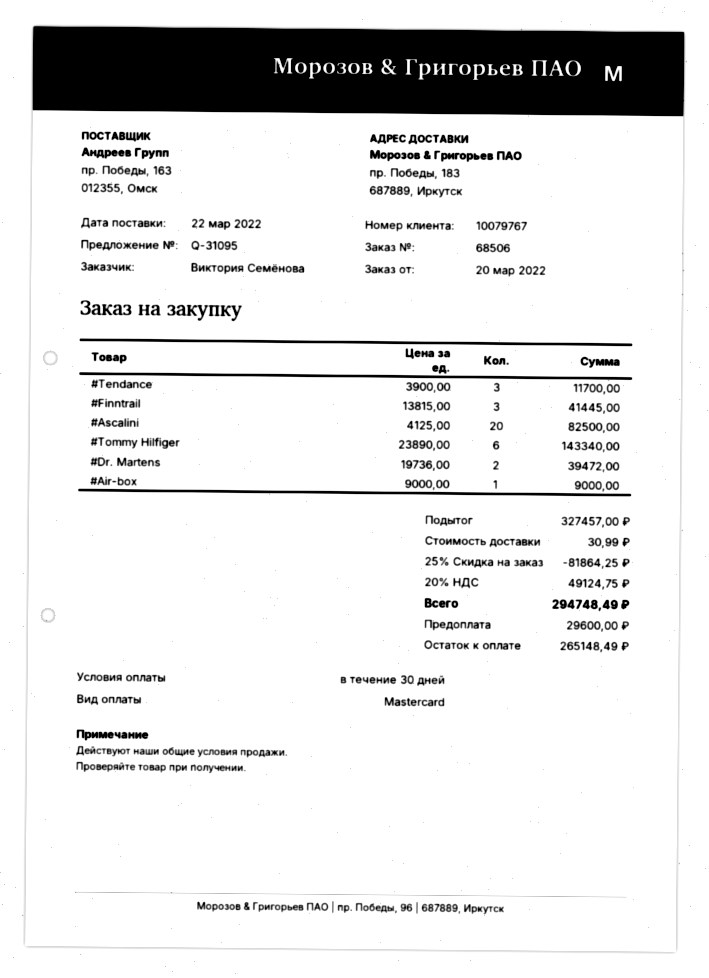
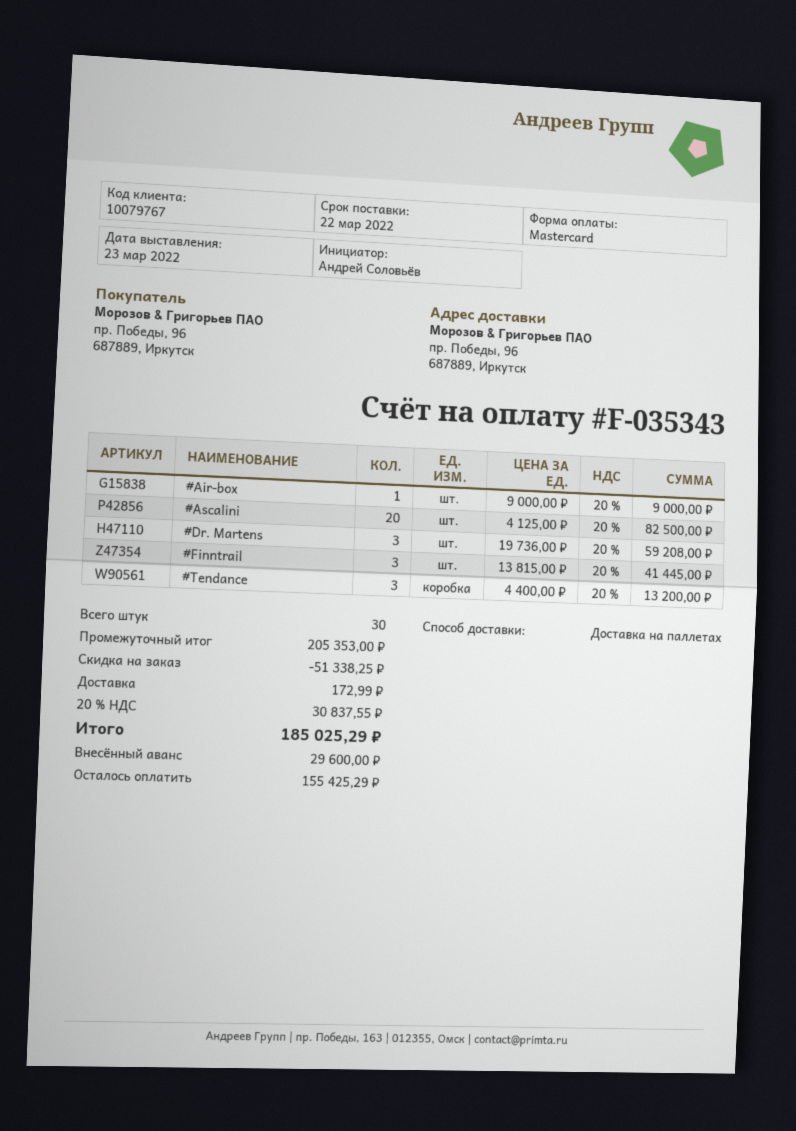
ordered by: Виктория Семёнова -> Андрей Соловьёв
ship to: пр. Победы, 183, 687889, Иркутск -> пр. Победы, 96, 687889, Иркутск
#Tendance: 3 x 3900.00 = 11700.00 -> 3 x 4400.00 = 13200.00
#Tommy Hilfiger: 6 x 23890.00 = 143340.00 -> none
#Dr. Martens: 2 x 19736.00 = 39472.00 -> 3 x 19736.00 = 59208.00
subtotal: 327457.00 -> 205353.00
discount: 81864.25 -> 51338.25
shipping: 30.99 -> 172.99
tax: 20% = 49124.75 -> 20% = 30837.55
total: 294748.49 -> 185025.29
balance: 265148.49 -> 155425.29

